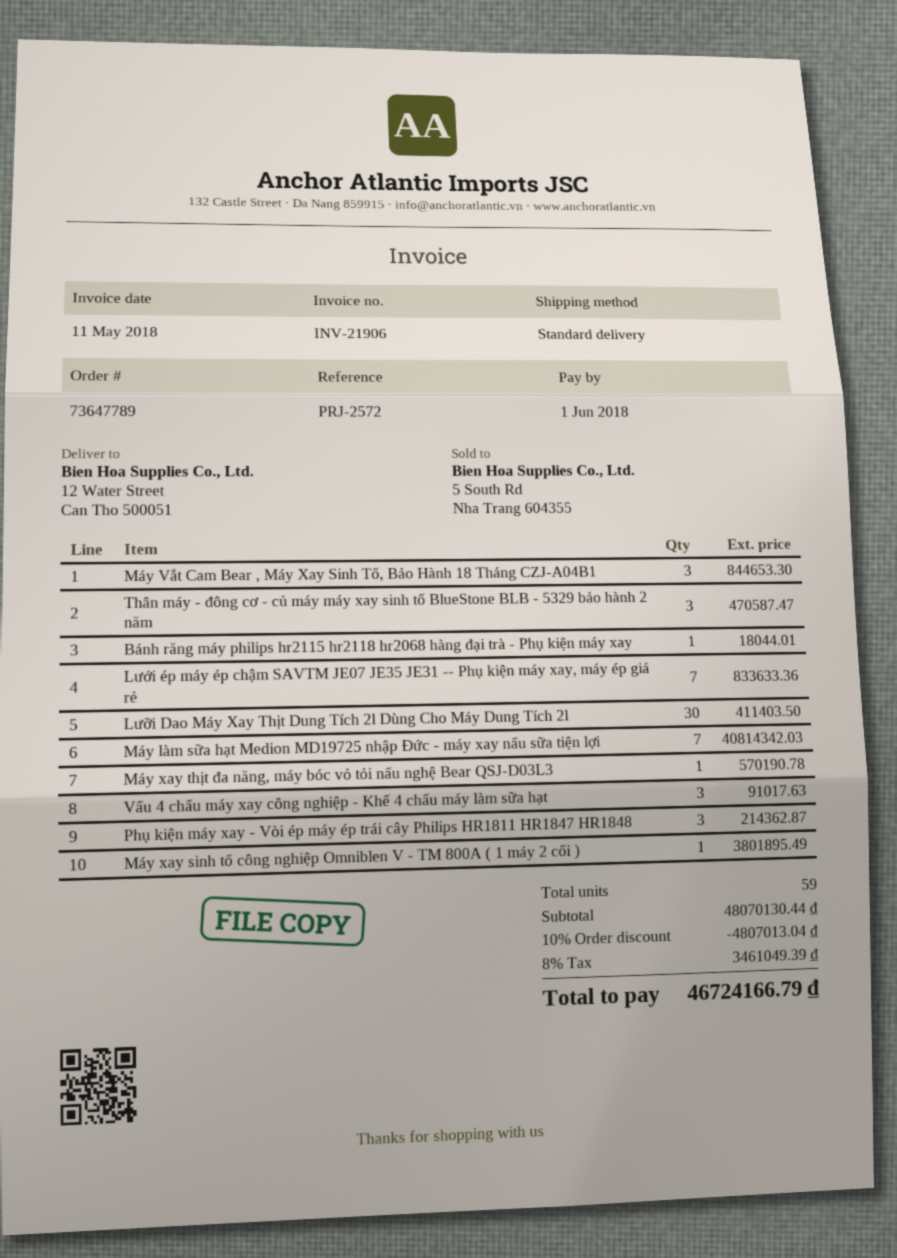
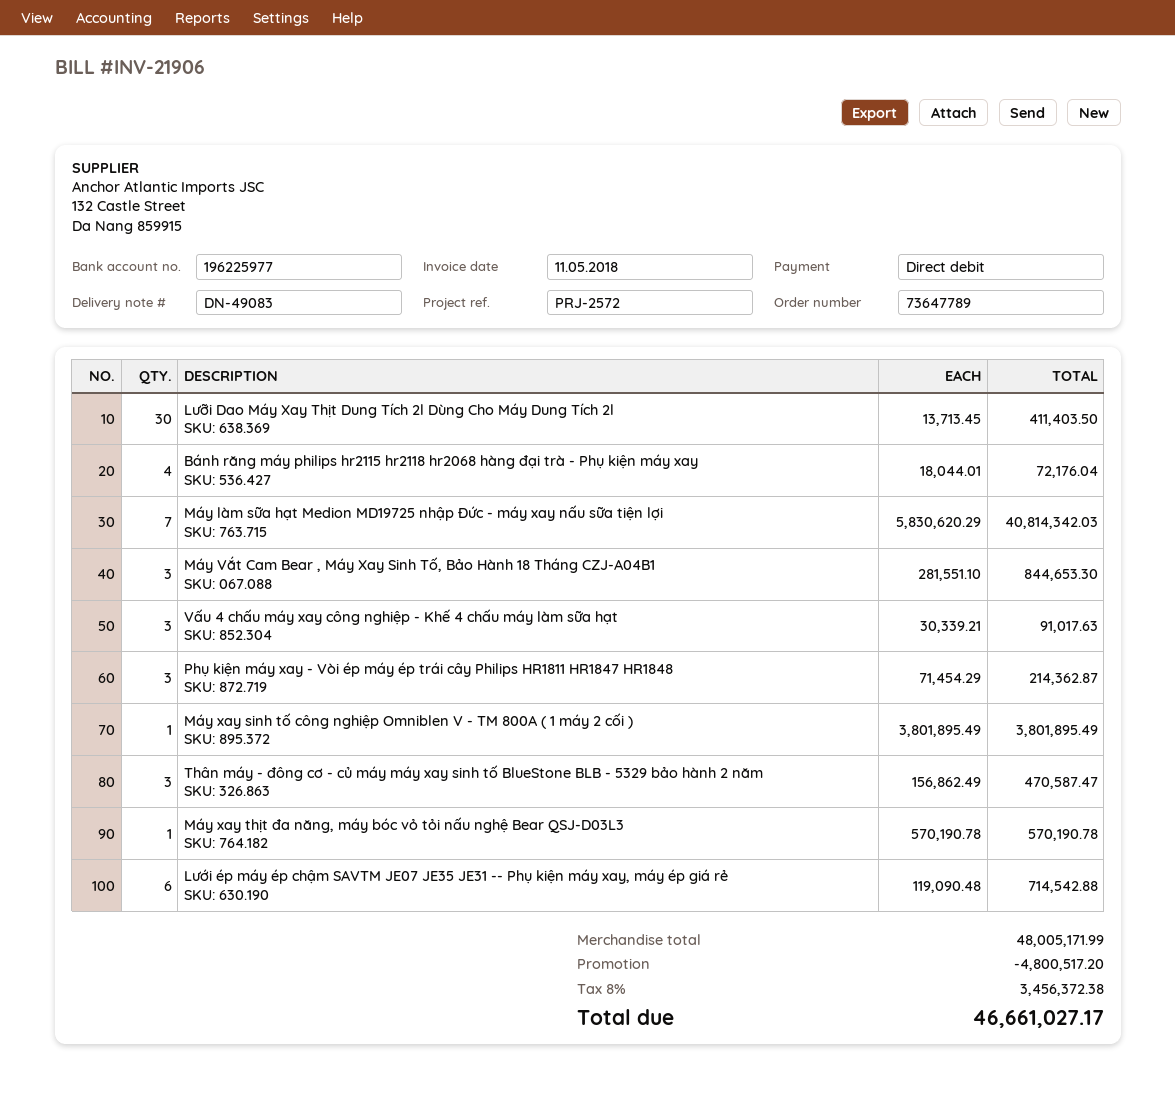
Bánh răng máy philips hr2115 hr2118 hr2068 hàng đại trà - Phụ kiện máy xay: 1 for 18044.01 -> 4 for 72176.04
Lưới ép máy ép chậm SAVTM JE07 JE35 JE31 -- Phụ kiện máy xay, máy ép giá rẻ: 7 for 833633.36 -> 6 for 714542.88
subtotal: 48070130.44 -> 48005171.99
discount: 4807013.04 -> 4800517.20
tax: 8% = 3461049.39 -> 8% = 3456372.38
total: 46724166.79 -> 46661027.17

